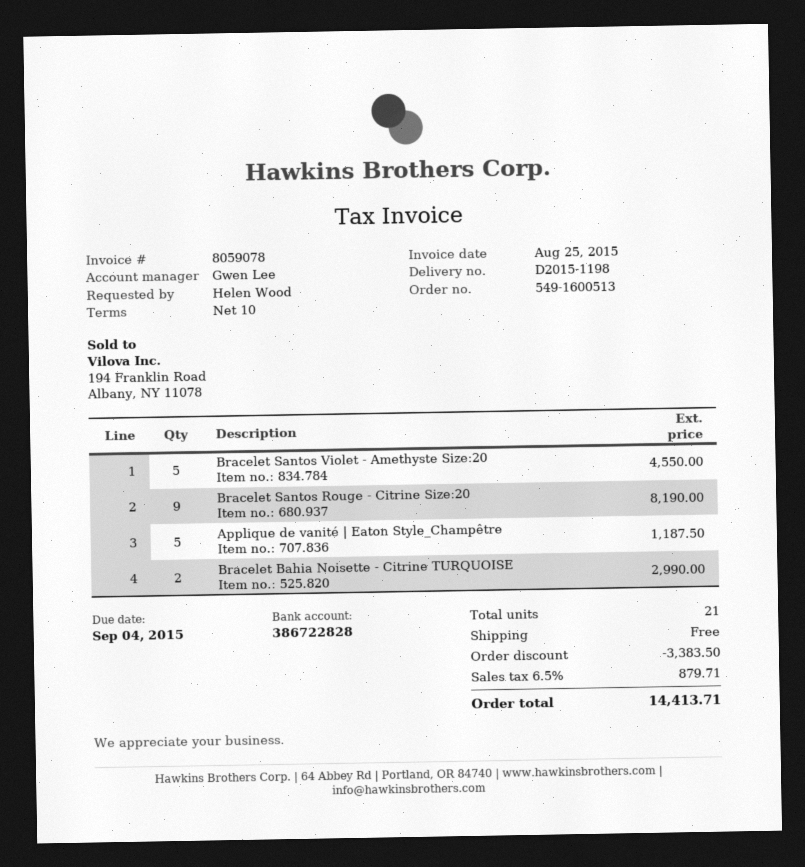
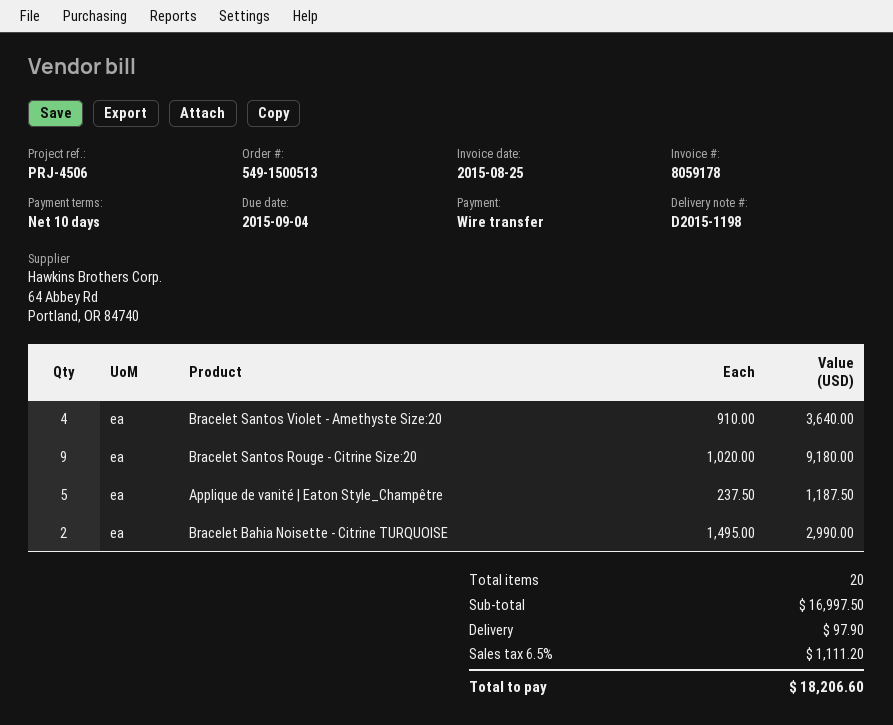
order number: 549-1600513 -> 549-1500513
invoice number: 8059078 -> 8059178
Bracelet Santos Violet - Amethyste Size:20: 5 for 4550.00 -> 4 for 3640.00
Bracelet Santos Rouge - Citrine Size:20: 9 for 8190.00 -> 9 for 9180.00
total quantity: 21 -> 20
discount: 3383.50 -> none
shipping: 0.00 -> 97.90
tax: 6.5% = 879.71 -> 6.5% = 1111.20
total: 14413.71 -> 18206.60

